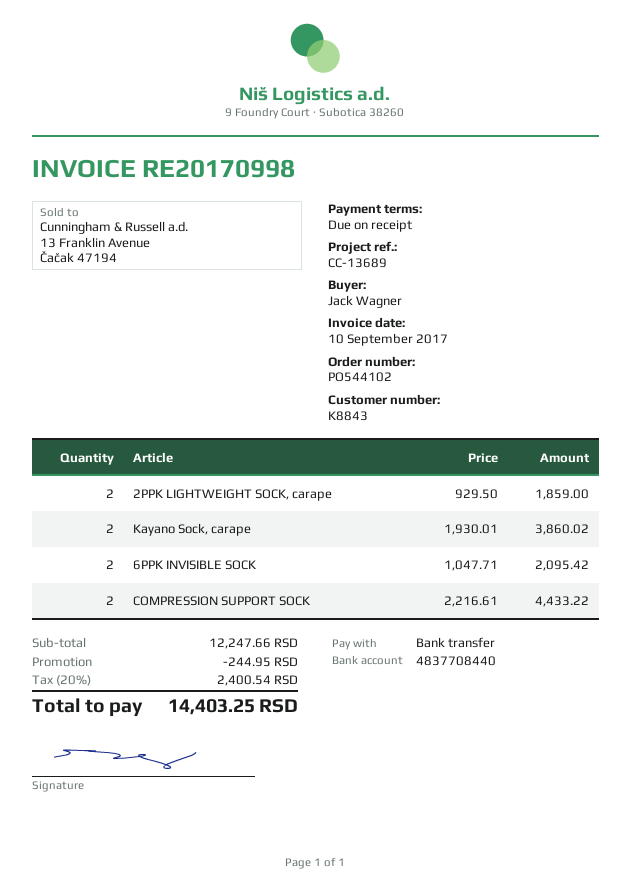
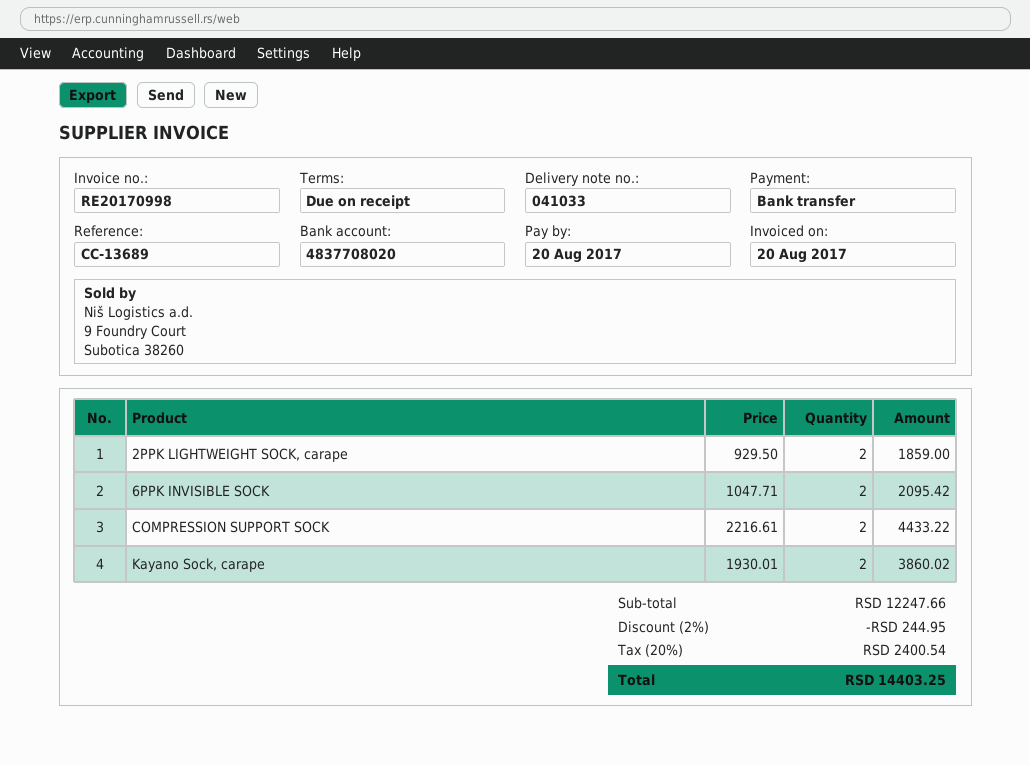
invoice date: 2017-09-10 -> 2017-08-20
bank account: 4837708440 -> 4837708020

